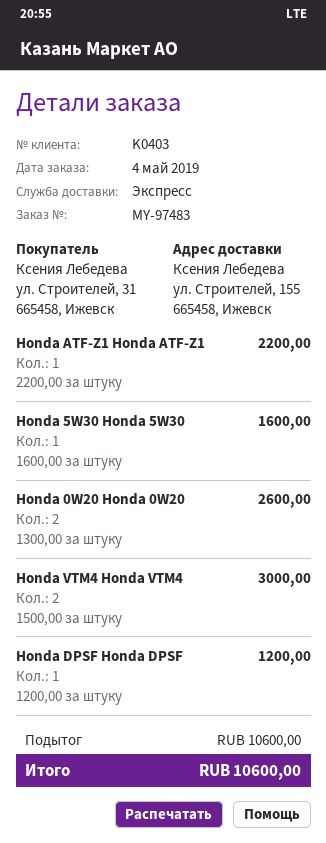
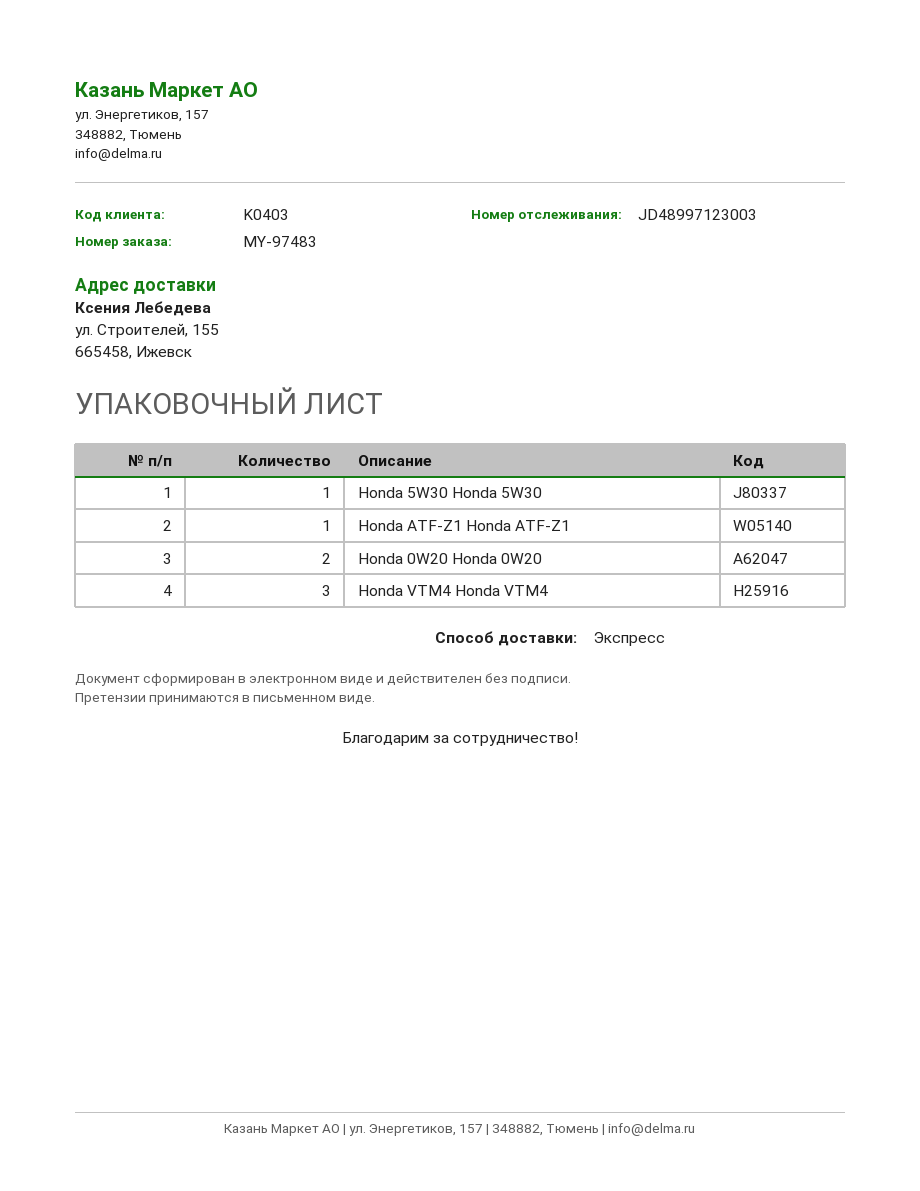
Honda VTM4 Honda VTM4: 2 -> 3
Honda DPSF Honda DPSF: 1 -> none

